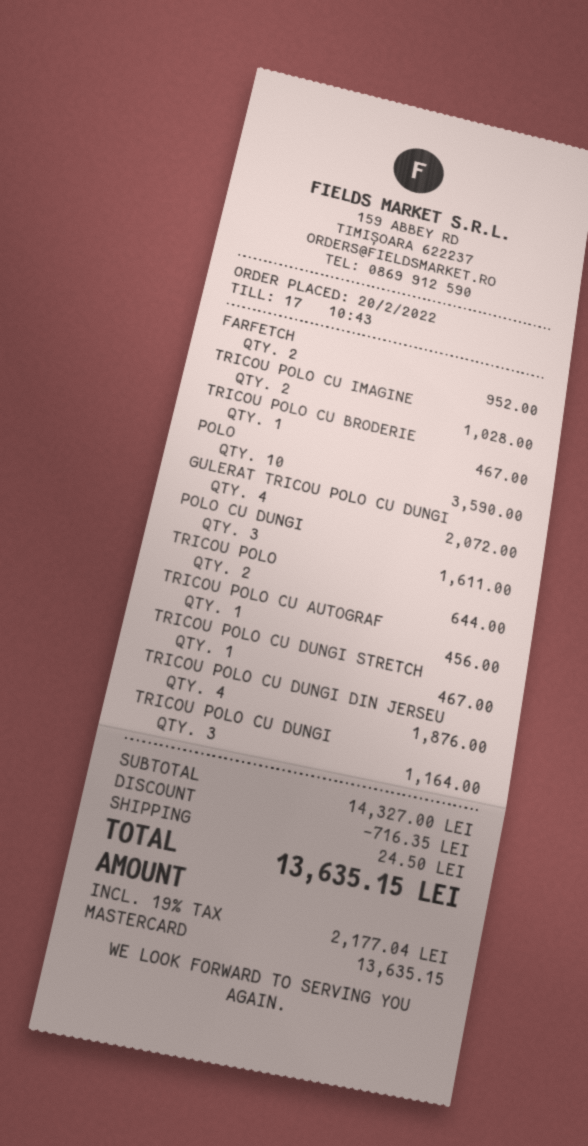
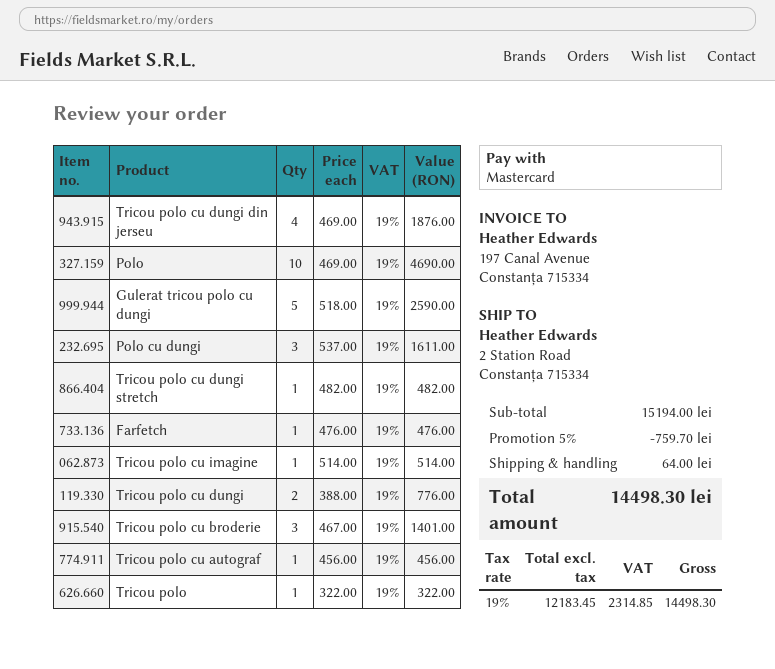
FARFETCH: 2 for 952.00 -> 1 for 476.00
TRICOU POLO CU IMAGINE: 2 for 1028.00 -> 1 for 514.00
TRICOU POLO CU BRODERIE: 1 for 467.00 -> 3 for 1401.00
POLO: 10 for 3590.00 -> 10 for 4690.00
GULERAT TRICOU POLO CU DUNGI: 4 for 2072.00 -> 5 for 2590.00
TRICOU POLO: 2 for 644.00 -> 1 for 322.00
TRICOU POLO CU DUNGI STRETCH: 1 for 467.00 -> 1 for 482.00
TRICOU POLO CU DUNGI: 3 for 1164.00 -> 2 for 776.00
subtotal: 14327.00 -> 15194.00
discount: 716.35 -> 759.70
shipping: 24.50 -> 64.00
tax: 19% = 2177.04 -> 19% = 2314.85
total: 13635.15 -> 14498.30

